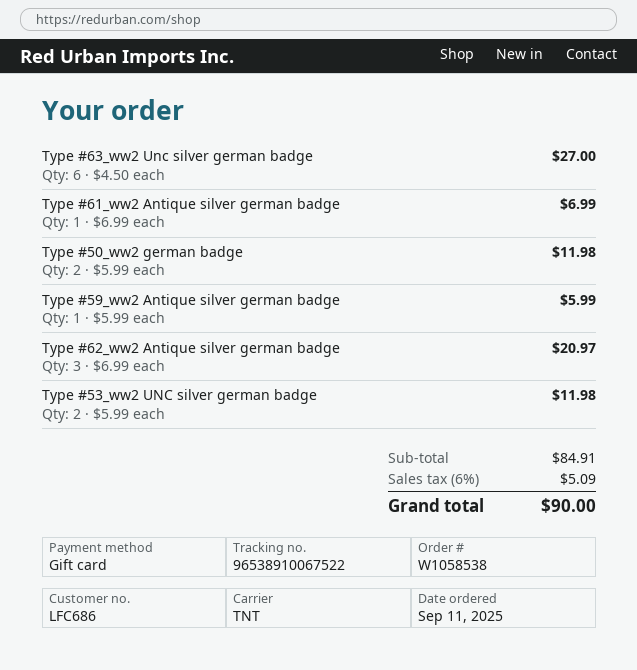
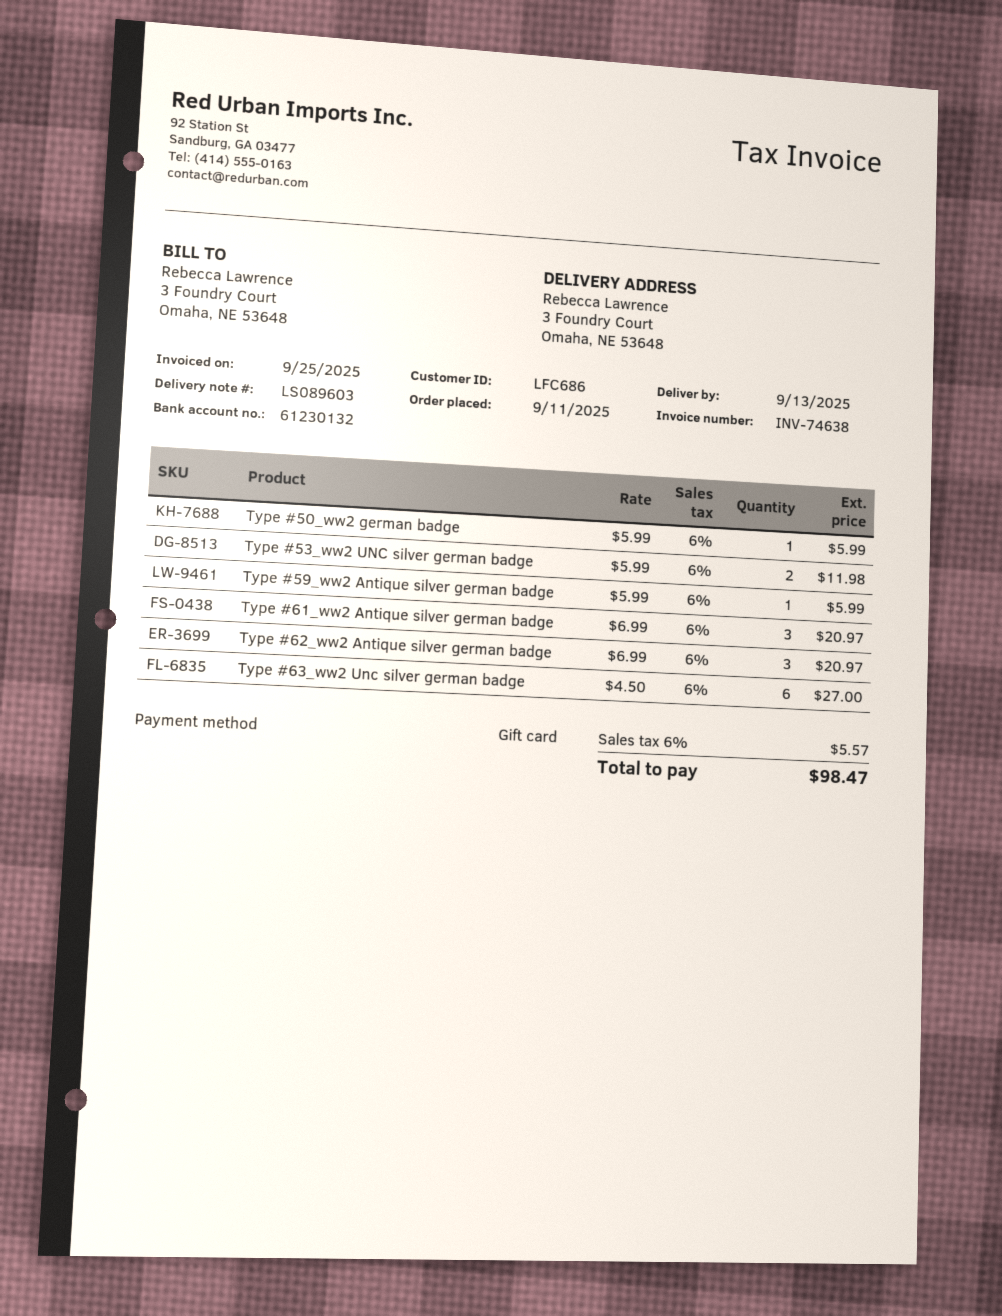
Type #61_ww2 Antique silver german badge: 1 x 6.99 = 6.99 -> 3 x 6.99 = 20.97
Type #50_ww2 german badge: 2 x 5.99 = 11.98 -> 1 x 5.99 = 5.99
tax: 6% = 5.09 -> 6% = 5.57
total: 90.00 -> 98.47

